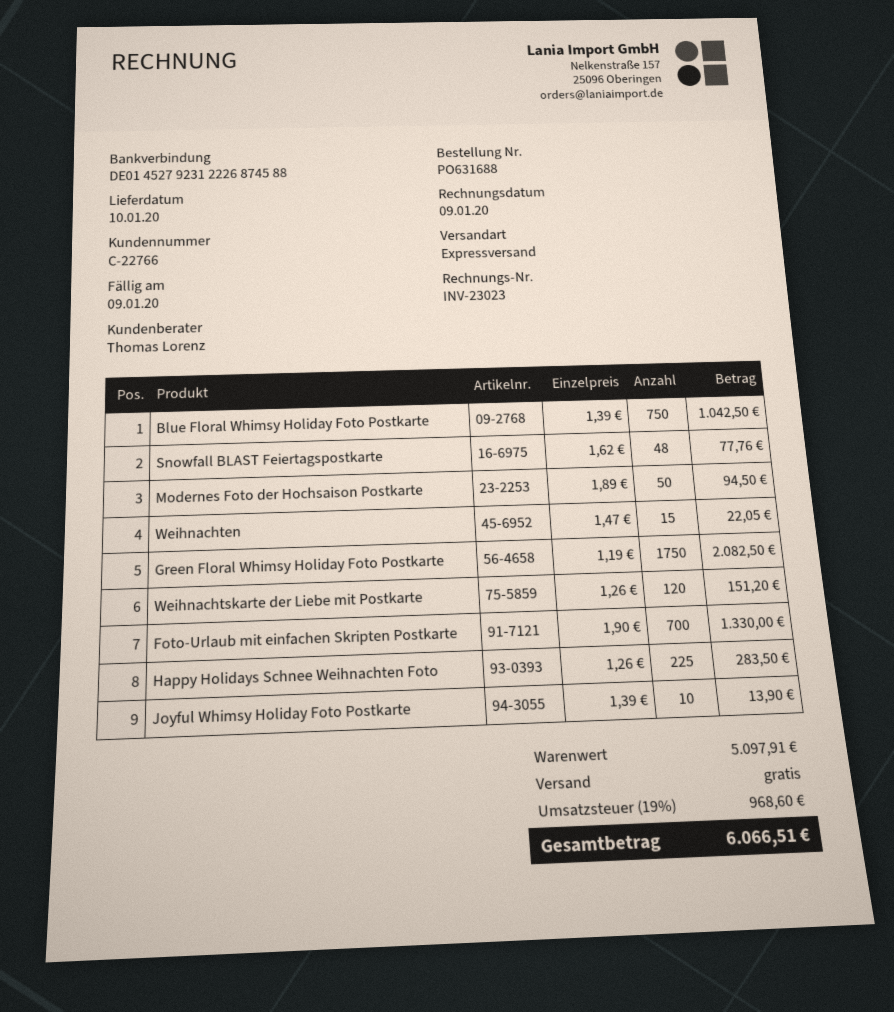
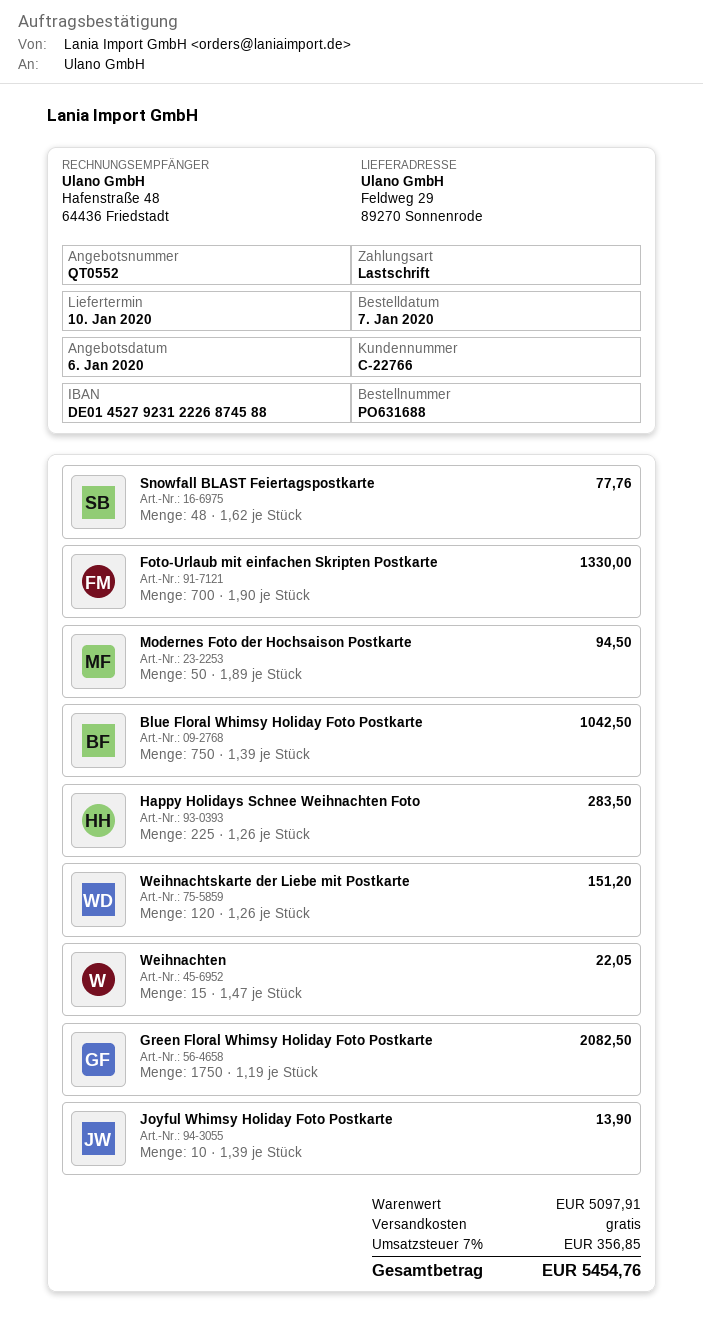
tax: 19% = 968.60 -> 7% = 356.85
total: 6066.51 -> 5454.76

